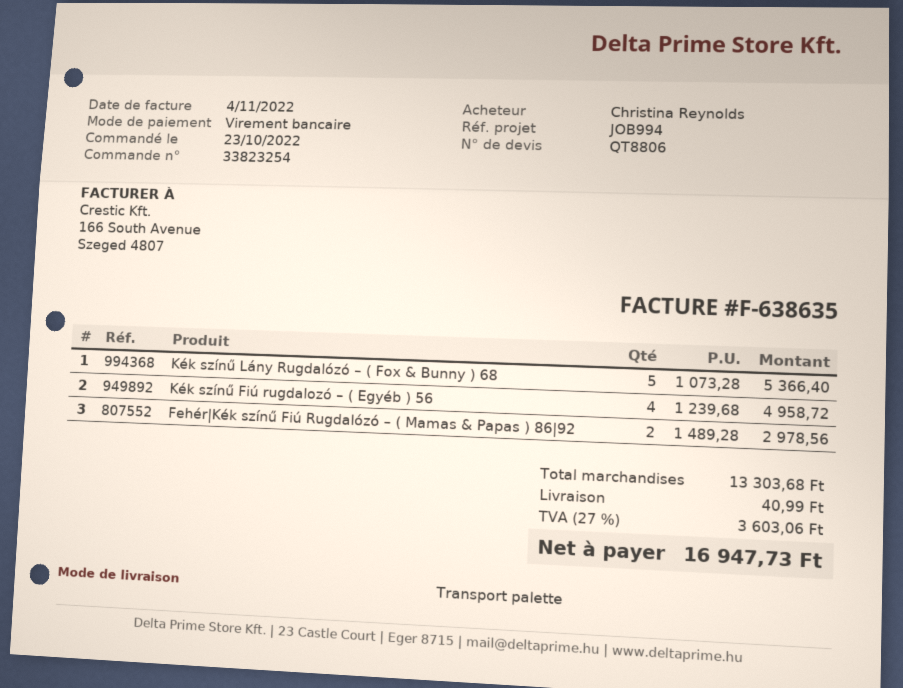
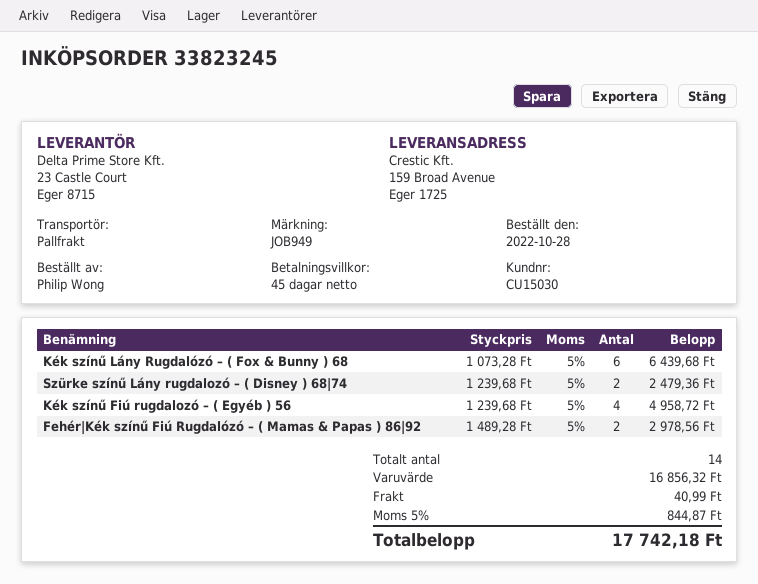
order number: 33823254 -> 33823245
order date: 2022-10-23 -> 2022-10-28
reference: JOB994 -> JOB949
ordered by: Christina Reynolds -> Philip Wong
Kék színű Lány Rugdalózó – ( Fox & Bunny ) 68: 5 x 1073.28 = 5366.40 -> 6 x 1073.28 = 6439.68
Szürke színű Lány rugdalozó – ( Disney ) 68|74: none -> 2 x 1239.68 = 2479.36
subtotal: 13303.68 -> 16856.32
tax: 27% = 3603.06 -> 5% = 844.87
total: 16947.73 -> 17742.18

